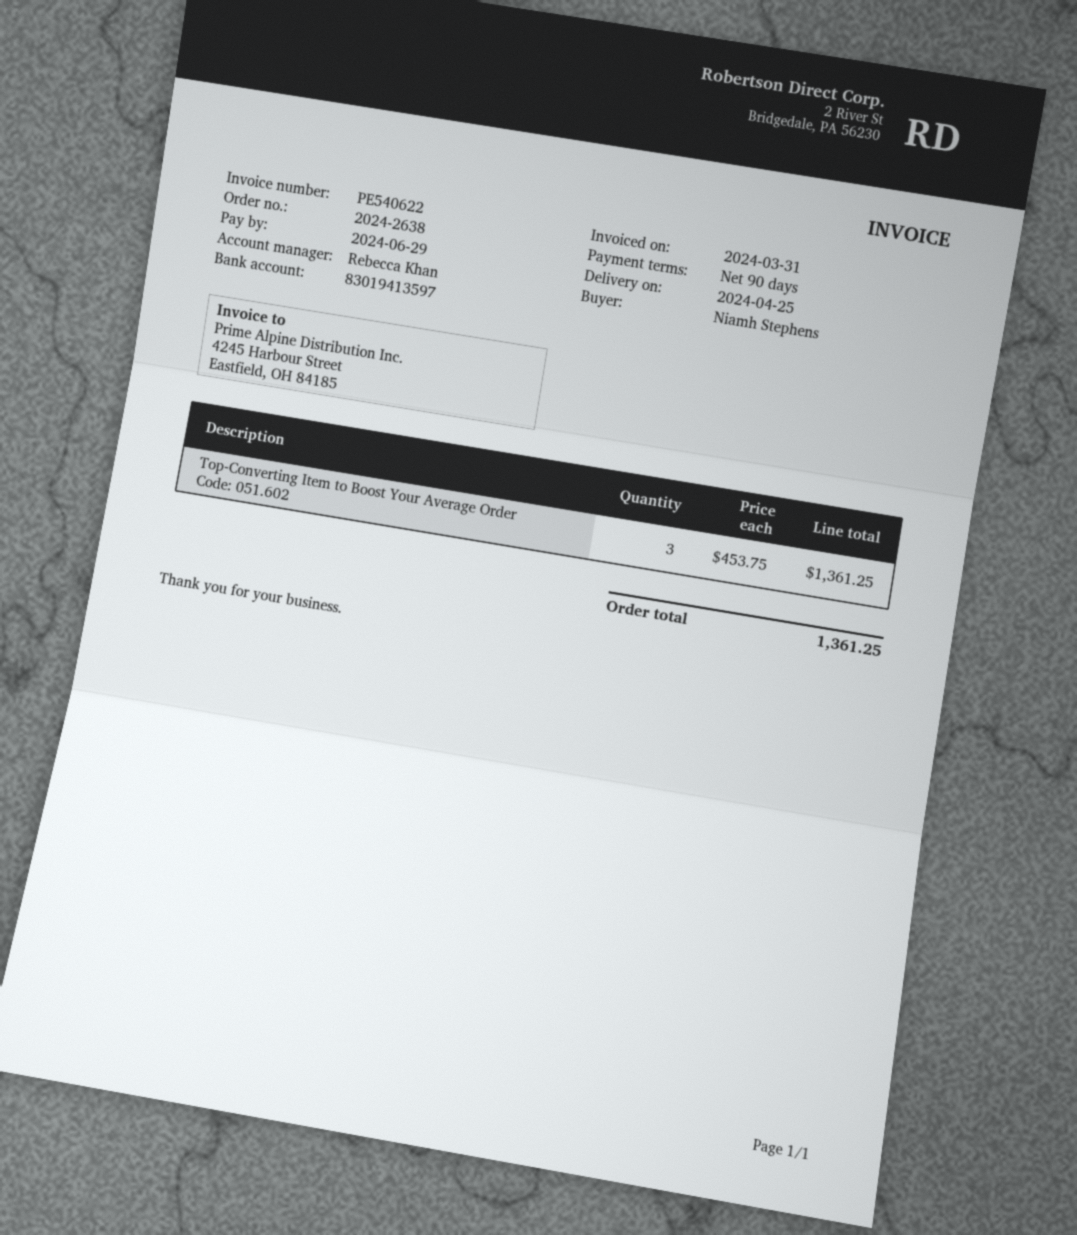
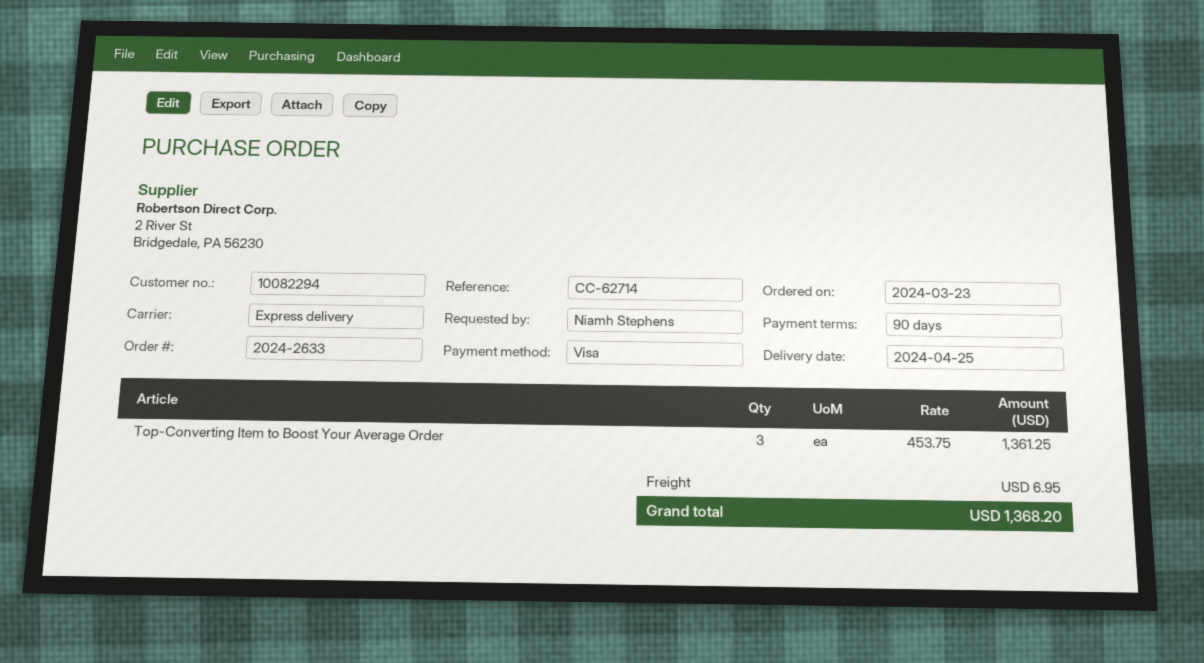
order number: 2024-2638 -> 2024-2633
shipping: none -> 6.95
total: 1361.25 -> 1368.20

